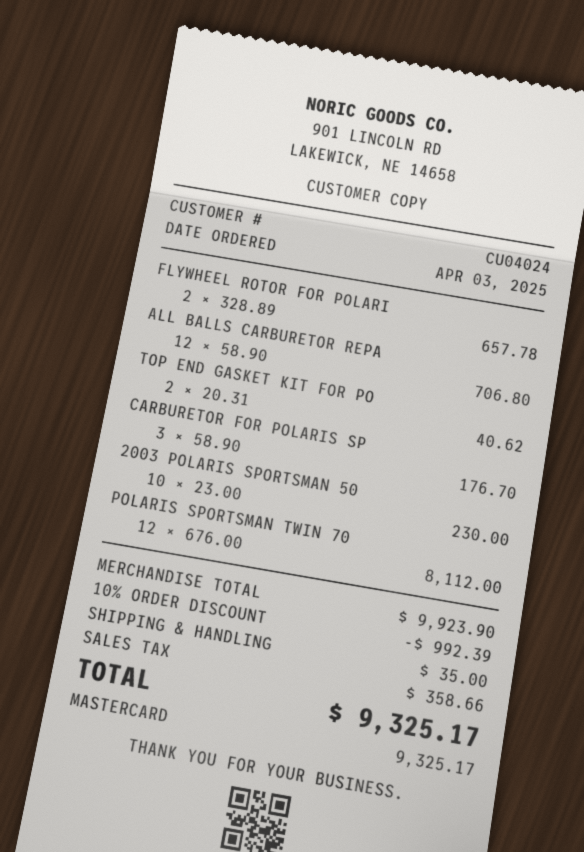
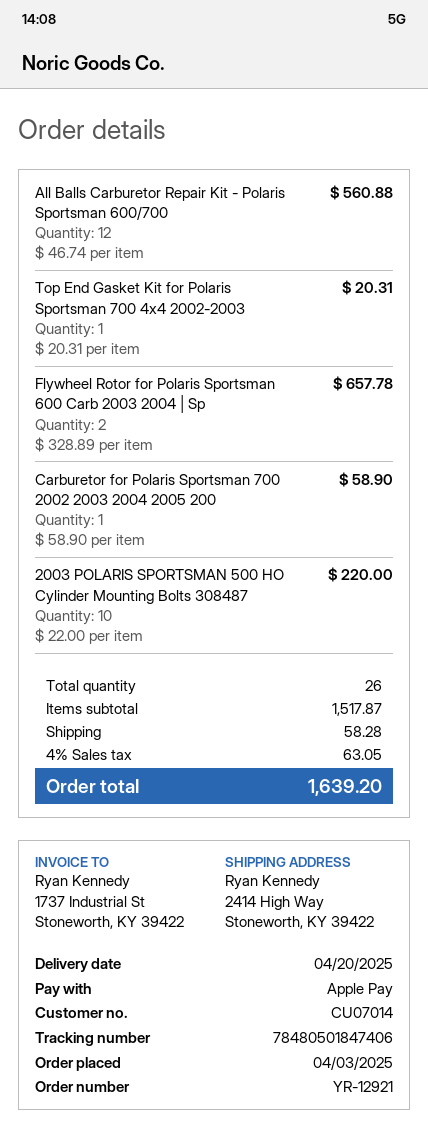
customer number: CU04024 -> CU07014
payment method: Mastercard -> Apple Pay
ALL BALLS CARBURETOR REPA: 12 x 58.90 = 706.80 -> 12 x 46.74 = 560.88
TOP END GASKET KIT FOR PO: 2 x 20.31 = 40.62 -> 1 x 20.31 = 20.31
CARBURETOR FOR POLARIS SP: 3 x 58.90 = 176.70 -> 1 x 58.90 = 58.90
2003 POLARIS SPORTSMAN 50: 10 x 23.00 = 230.00 -> 10 x 22.00 = 220.00
POLARIS SPORTSMAN TWIN 70: 12 x 676.00 = 8112.00 -> none
subtotal: 9923.90 -> 1517.87
discount: 10% = 992.39 -> none
shipping: 35.00 -> 58.28
tax: 358.66 -> 63.05
total: 9325.17 -> 1639.20

